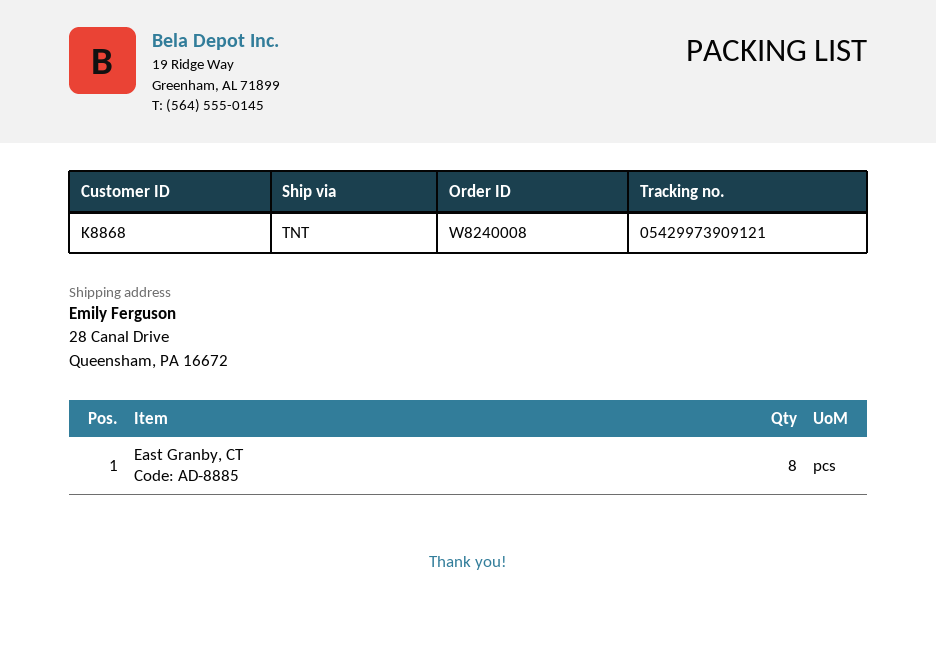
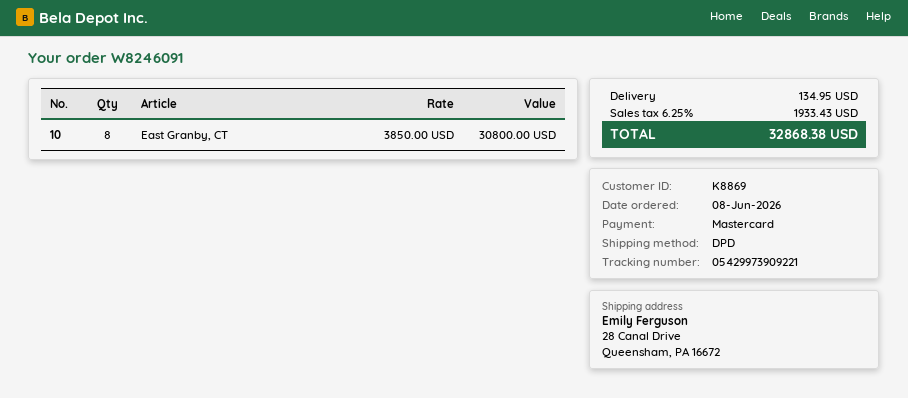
order number: W8240008 -> W8246091
customer number: K8868 -> K8869
shipping method: TNT -> DPD
tracking number: 05429973909121 -> 05429973909221

